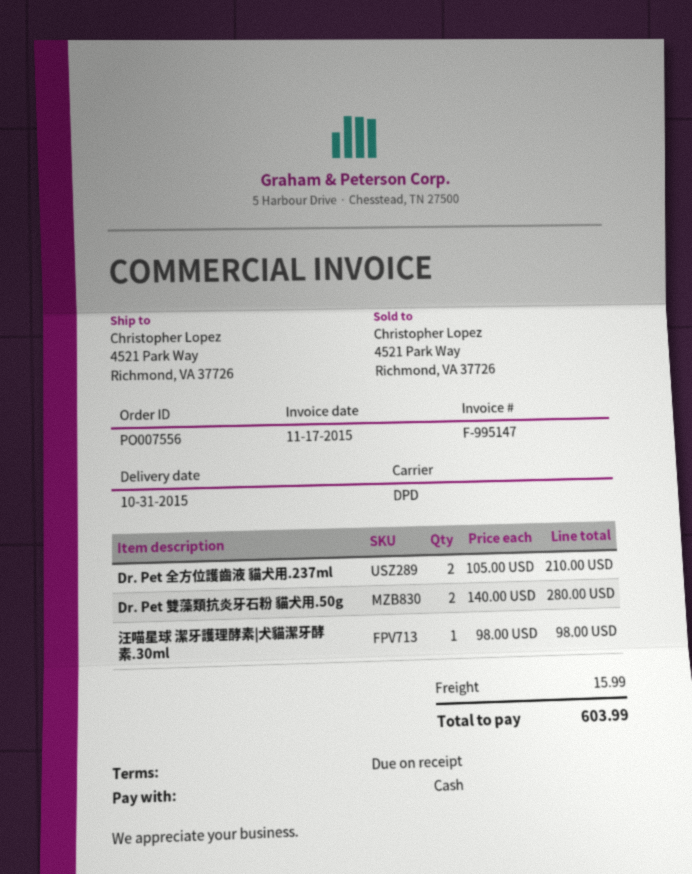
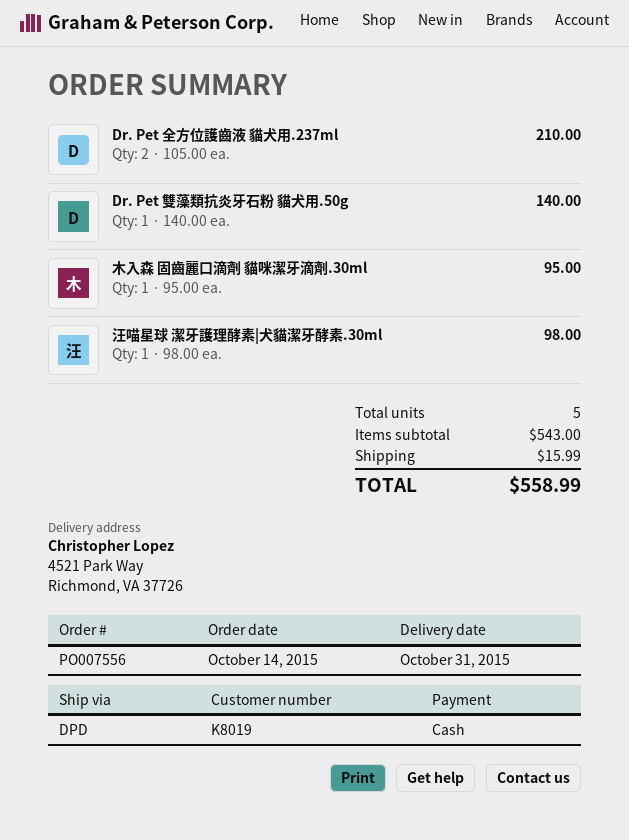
Dr. Pet 雙藻類抗炎牙石粉 貓犬用.50g: 2 x 140.00 = 280.00 -> 1 x 140.00 = 140.00
木入森 固齒麗口滴劑 貓咪潔牙滴劑.30ml: none -> 1 x 95.00 = 95.00
total: 603.99 -> 558.99

